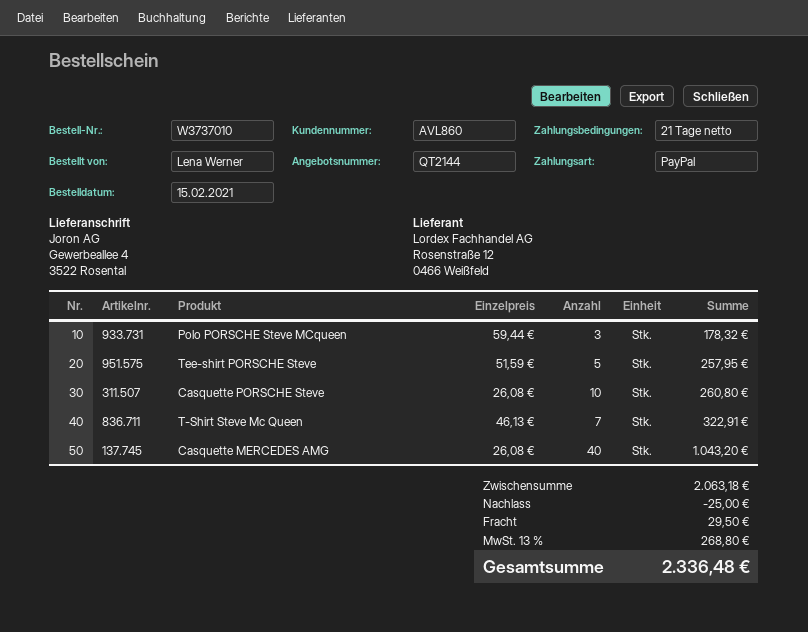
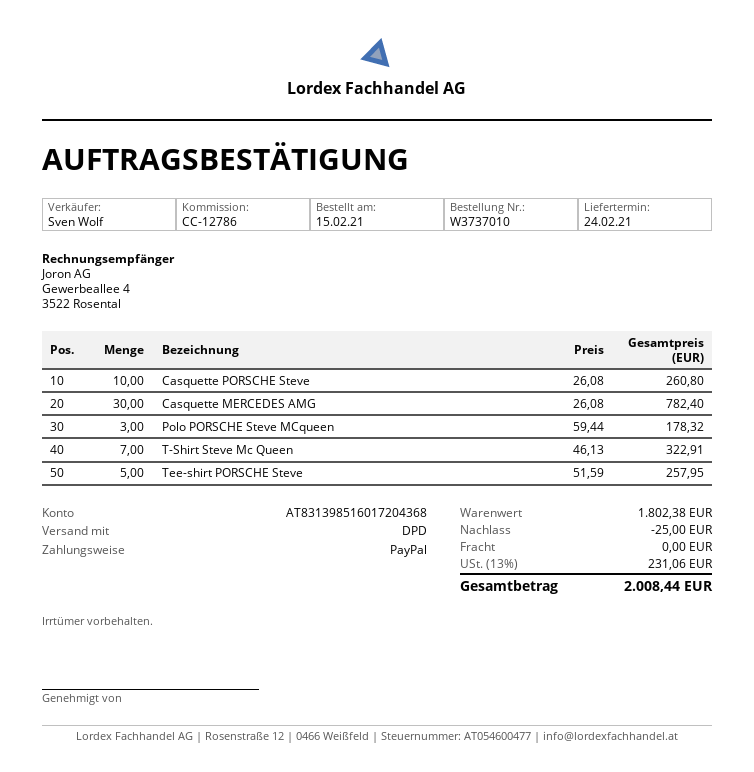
Casquette MERCEDES AMG: 40 x 26.08 = 1043.20 -> 30 x 26.08 = 782.40
subtotal: 2063.18 -> 1802.38
shipping: 29.50 -> 0.00
tax: 13% = 268.80 -> 13% = 231.06
total: 2336.48 -> 2008.44

